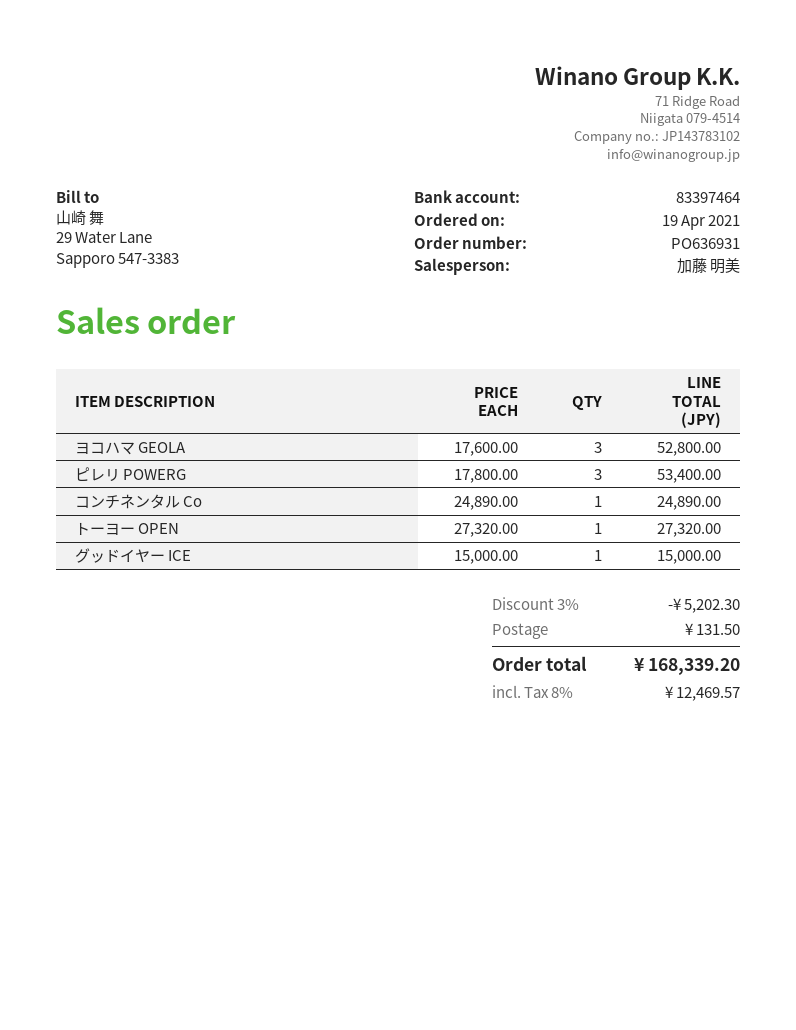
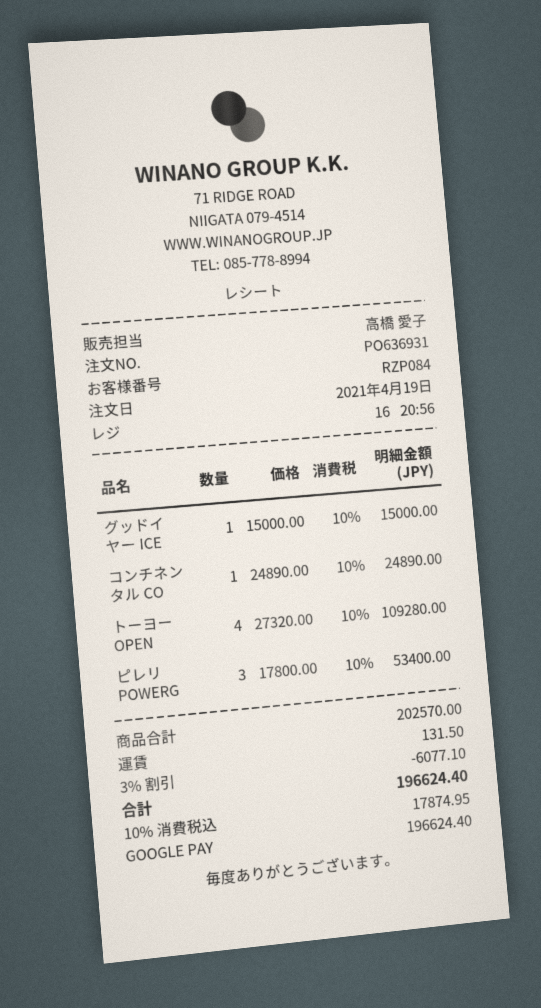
sales rep: 加藤 明美 -> 高橋 愛子
ヨコハマ GEOLA: 3 x 17600.00 = 52800.00 -> none
トーヨー OPEN: 1 x 27320.00 = 27320.00 -> 4 x 27320.00 = 109280.00
discount: 3% = 5202.30 -> 3% = 6077.10
tax: 8% = 12469.57 -> 10% = 17874.95
total: 168339.20 -> 196624.40

